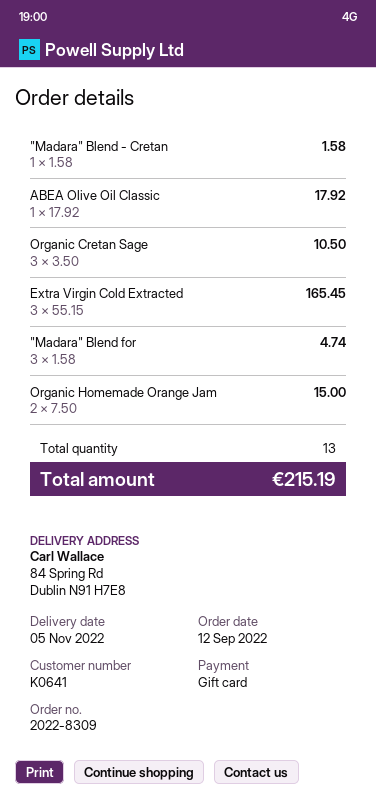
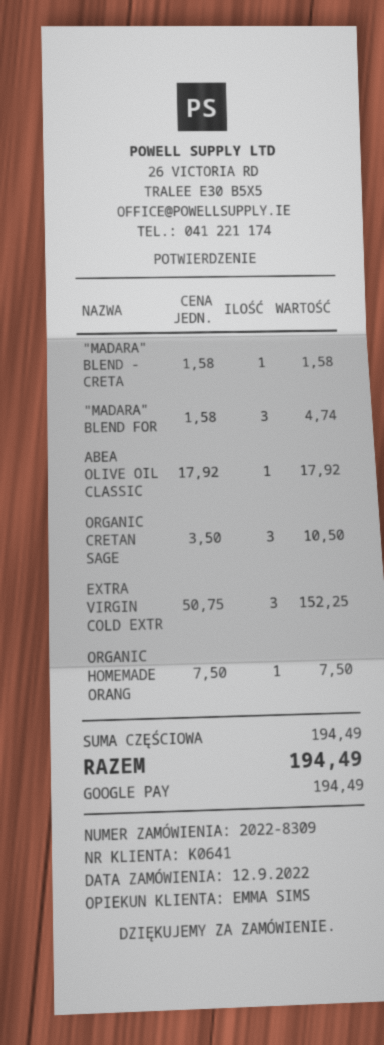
payment method: gift card -> Google Pay
Extra Virgin Cold Extracted: 3 x 55.15 = 165.45 -> 3 x 50.75 = 152.25
Organic Homemade Orange Jam: 2 x 7.50 = 15.00 -> 1 x 7.50 = 7.50
total: 215.19 -> 194.49

